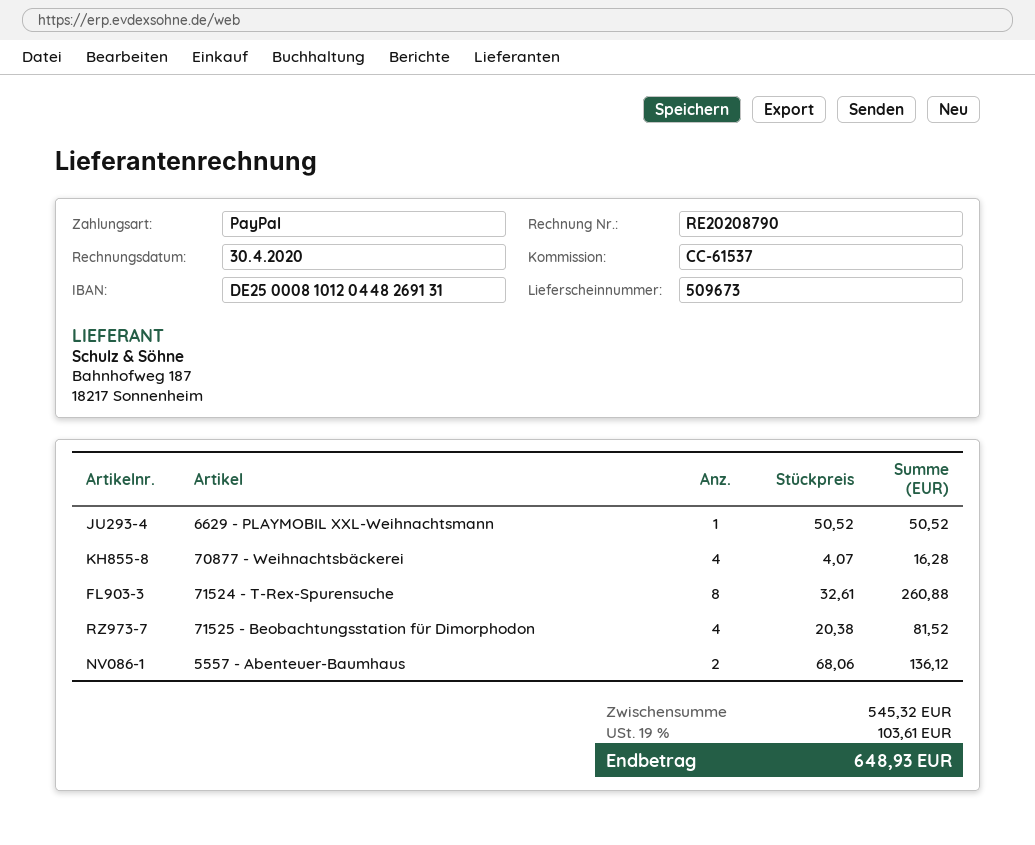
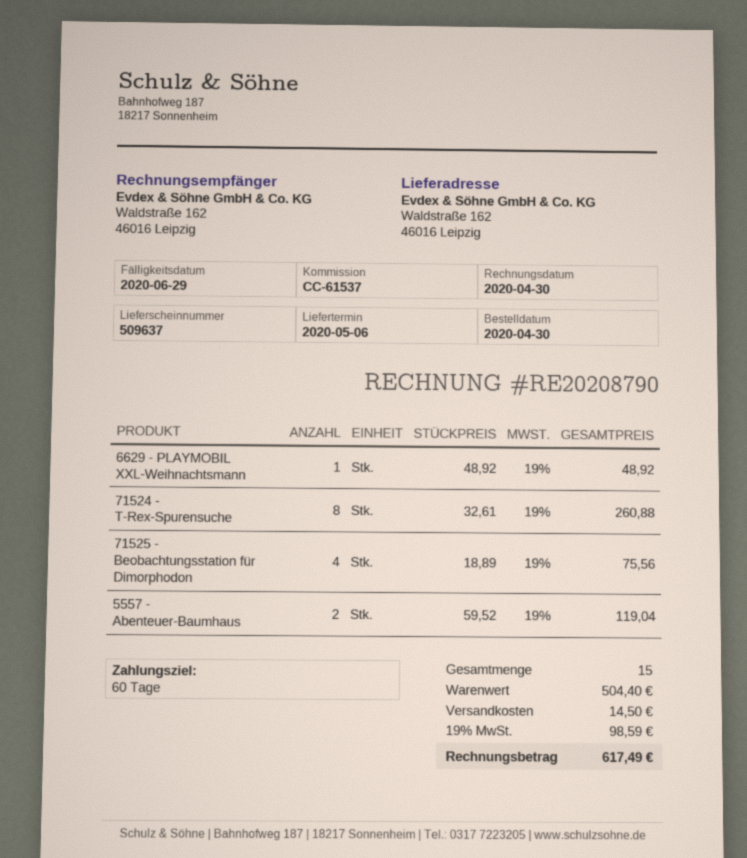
delivery note number: 509673 -> 509637
6629 - PLAYMOBIL XXL-Weihnachtsmann: 1 x 50.52 = 50.52 -> 1 x 48.92 = 48.92
70877 - Weihnachtsbäckerei: 4 x 4.07 = 16.28 -> none
71525 - Beobachtungsstation für Dimorphodon: 4 x 20.38 = 81.52 -> 4 x 18.89 = 75.56
5557 - Abenteuer-Baumhaus: 2 x 68.06 = 136.12 -> 2 x 59.52 = 119.04
subtotal: 545.32 -> 504.40
shipping: none -> 14.50
tax: 19% = 103.61 -> 19% = 98.59
total: 648.93 -> 617.49

